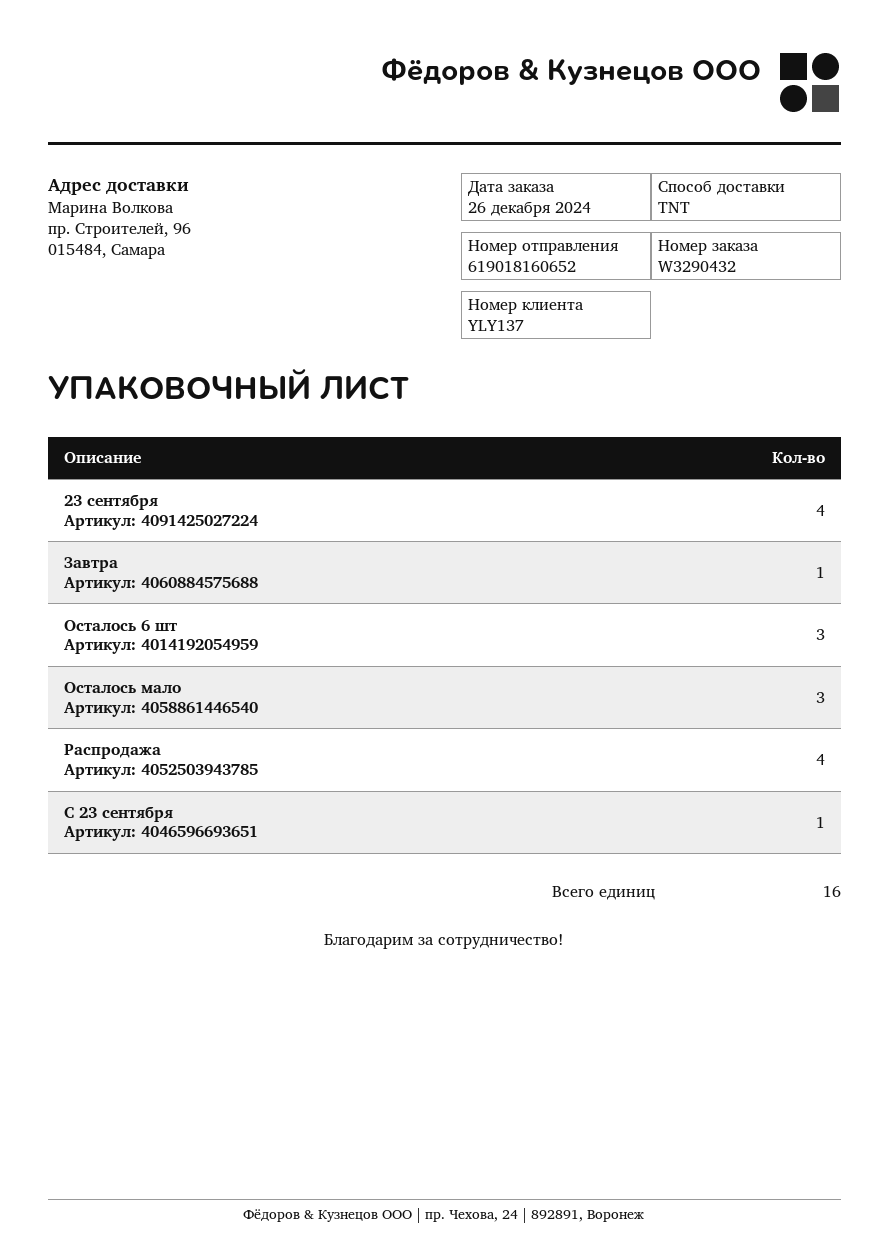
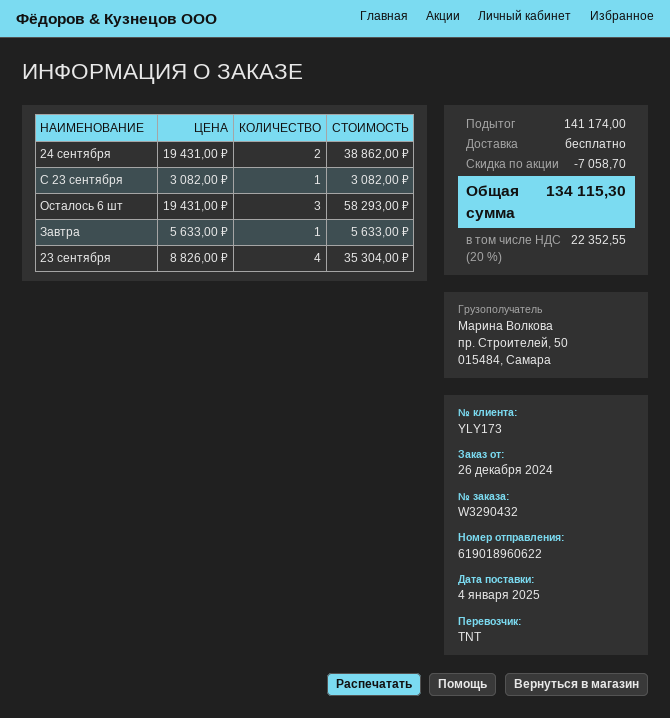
customer number: YLY137 -> YLY173
tracking number: 619018160652 -> 619018960622
ship to: пр. Строителей, 96, 015484, Самара -> пр. Строителей, 50, 015484, Самара
Осталось мало: 3 -> none
Распродажа: 4 -> none
24 сентября: none -> 2

